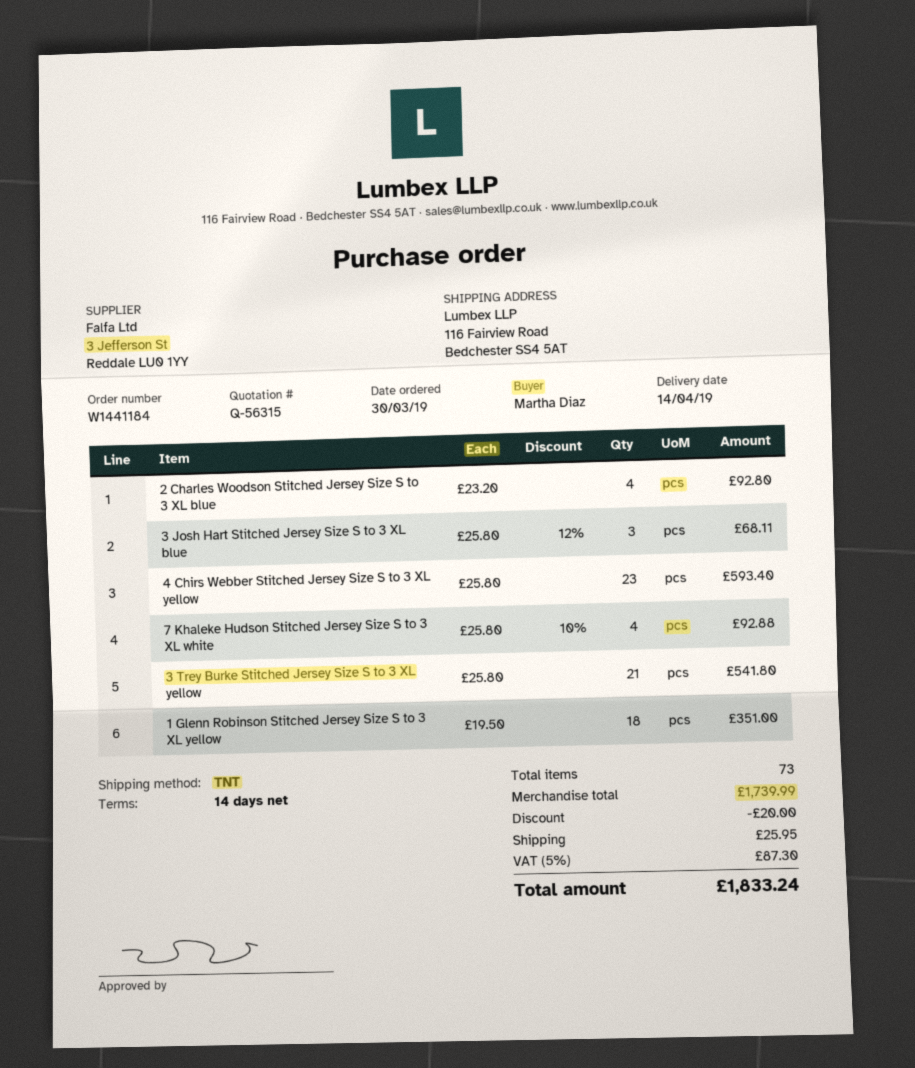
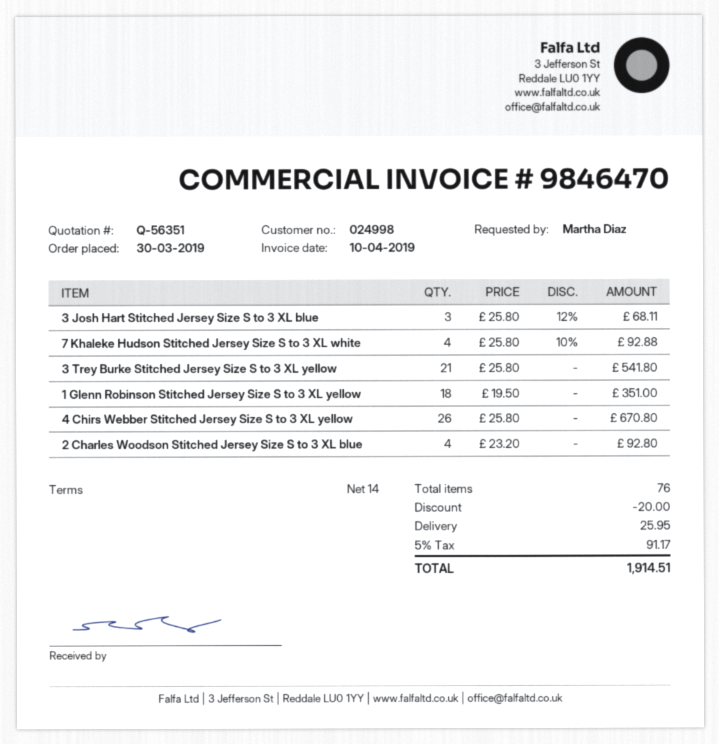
quote number: Q-56315 -> Q-56351
4 Chirs Webber Stitched Jersey Size S to 3 XL yellow: 23 x 25.80 = 593.40 -> 26 x 25.80 = 670.80
total quantity: 73 -> 76
tax: 5% = 87.30 -> 5% = 91.17
total: 1833.24 -> 1914.51

